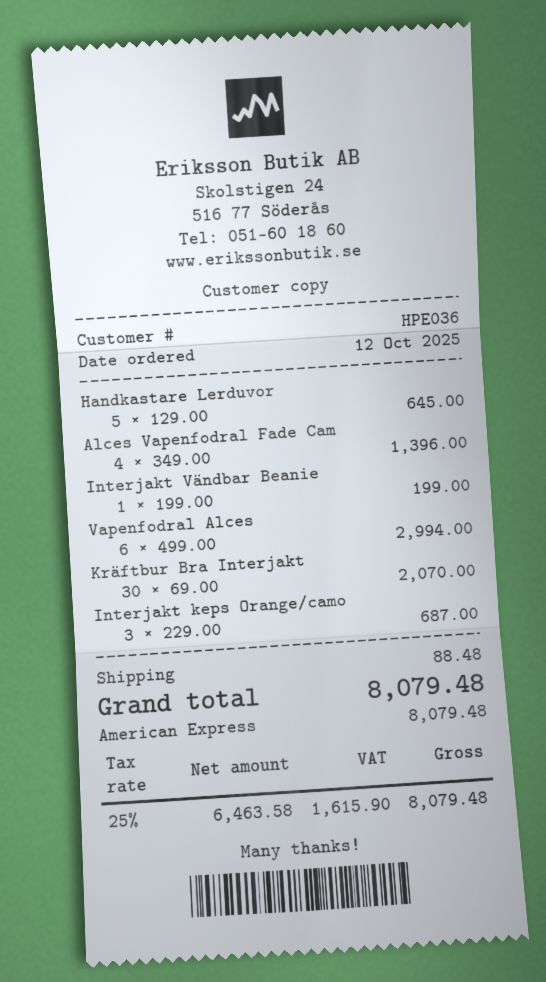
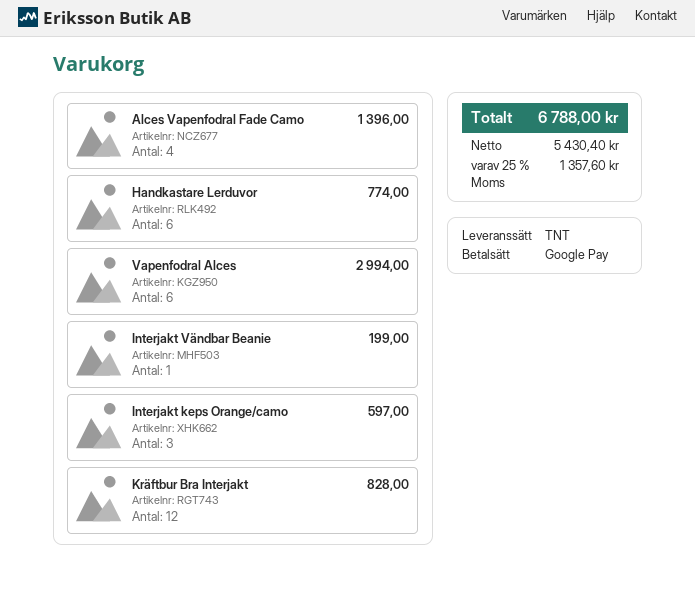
payment method: American Express -> Google Pay
Handkastare Lerduvor: 5 for 645.00 -> 6 for 774.00
Kräftbur Bra Interjakt: 30 for 2070.00 -> 12 for 828.00
Interjakt keps Orange/camo: 3 for 687.00 -> 3 for 597.00
shipping: 88.48 -> none
net: 6463.58 -> 5430.40
tax: 25% = 1615.90 -> 25% = 1357.60
total: 8079.48 -> 6788.00

